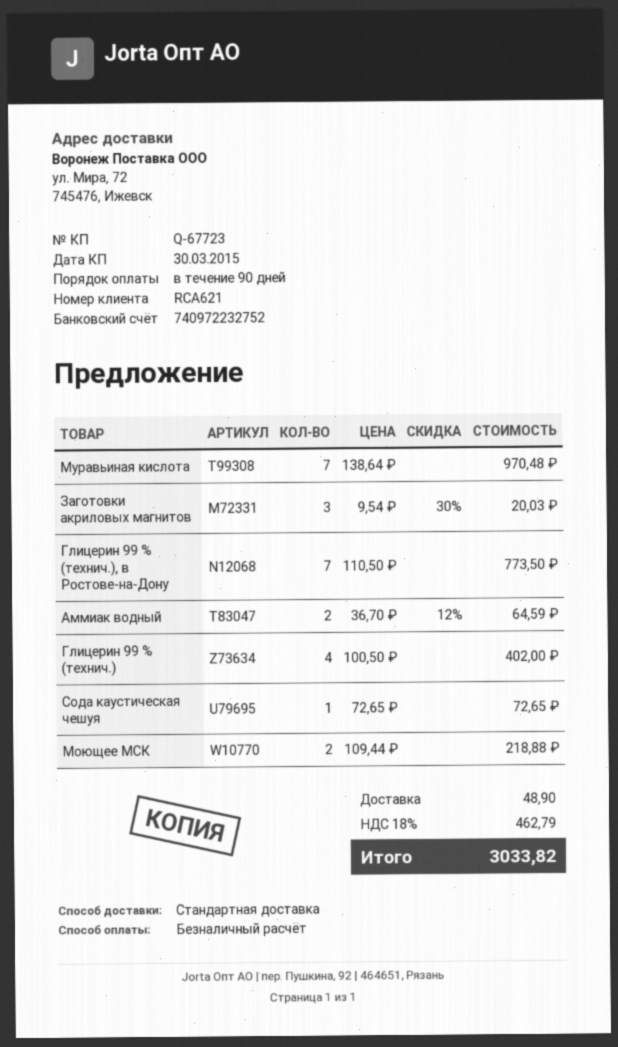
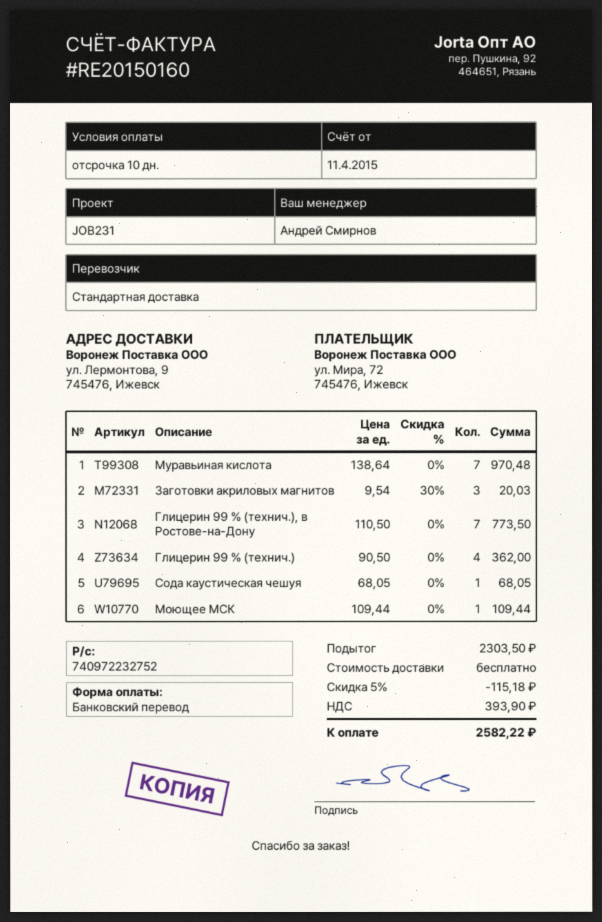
payment terms: 90 days -> 10 days
ship to: ул. Мира, 72, 745476, Ижевск -> ул. Лермонтова, 9, 745476, Ижевск
Аммиак водный: 2 x 36.70 - 12% = 64.59 -> none
Глицерин 99 % (технич.): 4 x 100.50 = 402.00 -> 4 x 90.50 = 362.00
Сода каустическая чешуя: 1 x 72.65 = 72.65 -> 1 x 68.05 = 68.05
Моющее МСК: 2 x 109.44 = 218.88 -> 1 x 109.44 = 109.44
discount: none -> 5% = 115.18
shipping: 48.90 -> 0.00
tax: 462.79 -> 393.90
total: 3033.82 -> 2582.22

